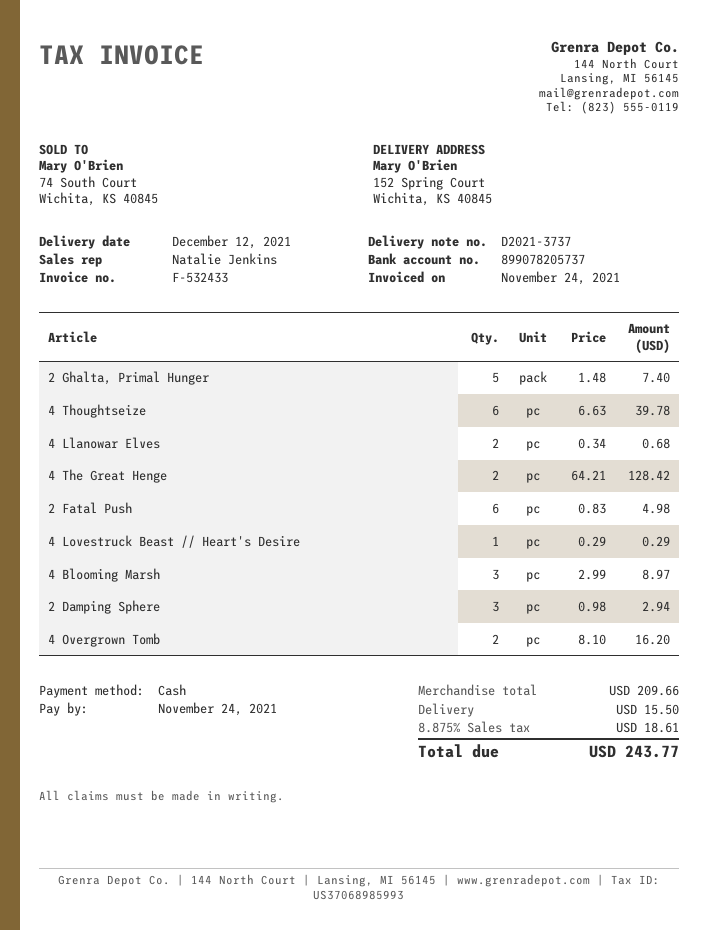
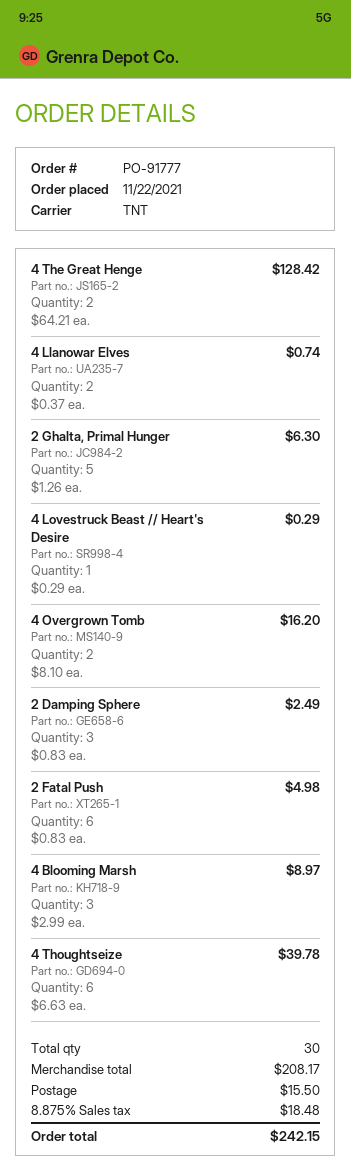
2 Ghalta, Primal Hunger: 5 x 1.48 = 7.40 -> 5 x 1.26 = 6.30
4 Llanowar Elves: 2 x 0.34 = 0.68 -> 2 x 0.37 = 0.74
2 Damping Sphere: 3 x 0.98 = 2.94 -> 3 x 0.83 = 2.49
subtotal: 209.66 -> 208.17
tax: 8.875% = 18.61 -> 8.875% = 18.48
total: 243.77 -> 242.15

